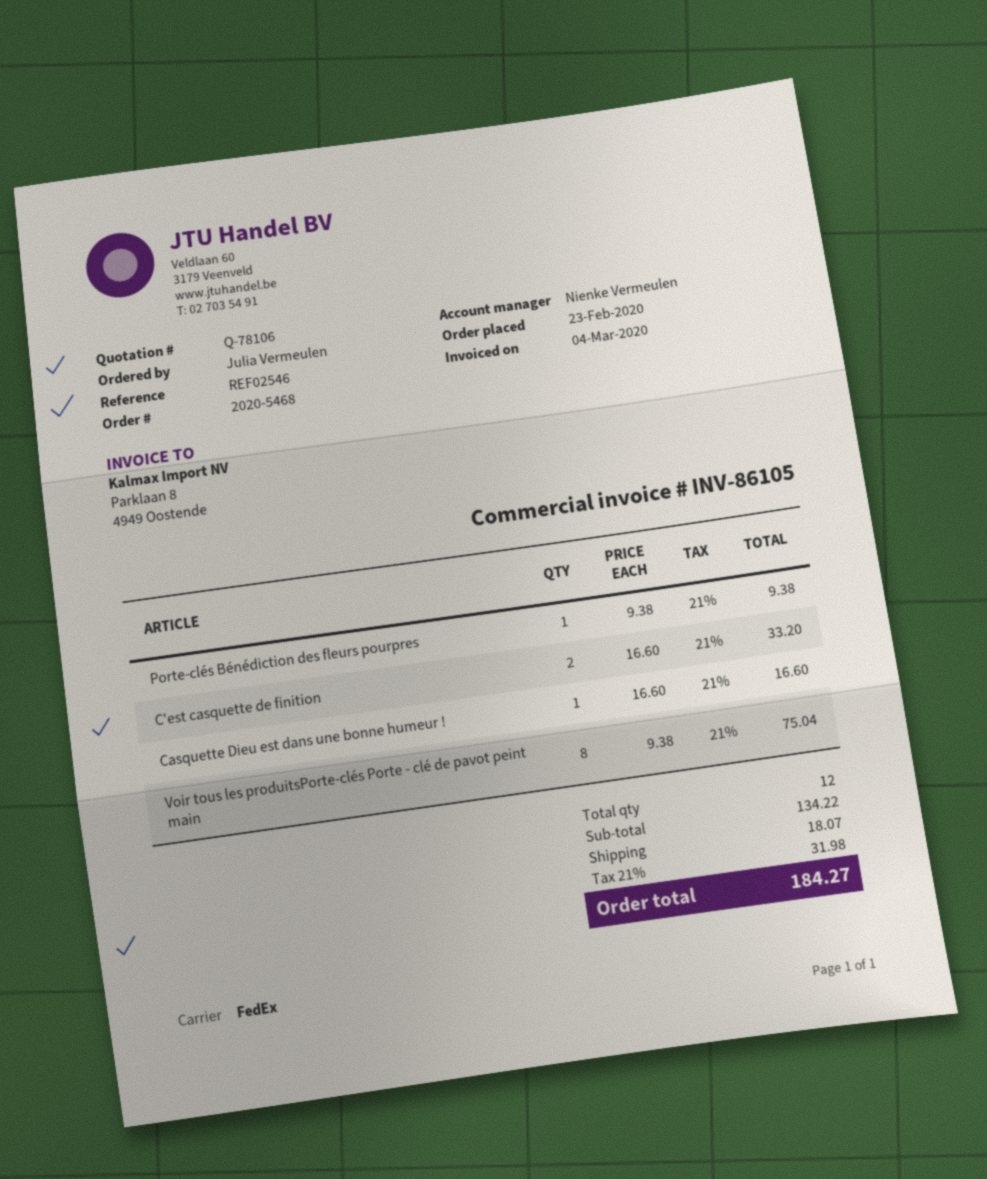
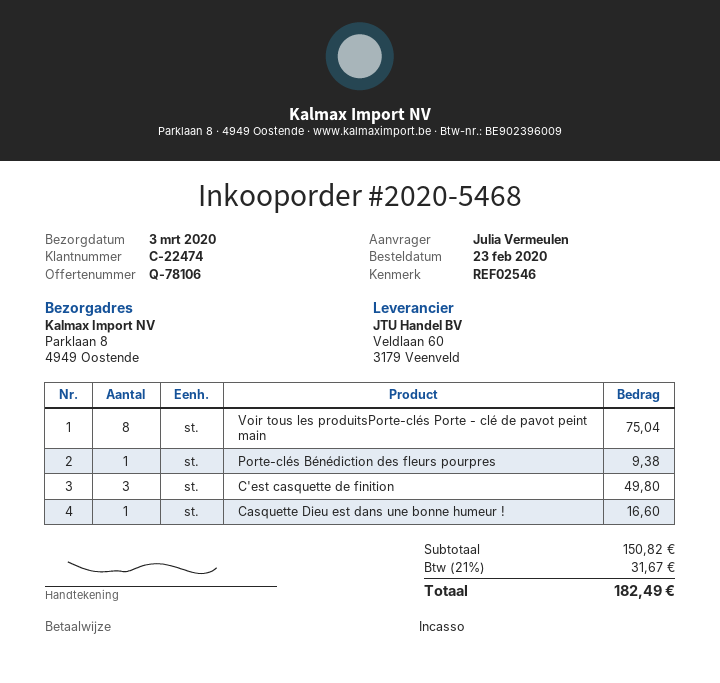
C'est casquette de finition: 2 for 33.20 -> 3 for 49.80
subtotal: 134.22 -> 150.82
shipping: 18.07 -> none
tax: 21% = 31.98 -> 21% = 31.67
total: 184.27 -> 182.49

